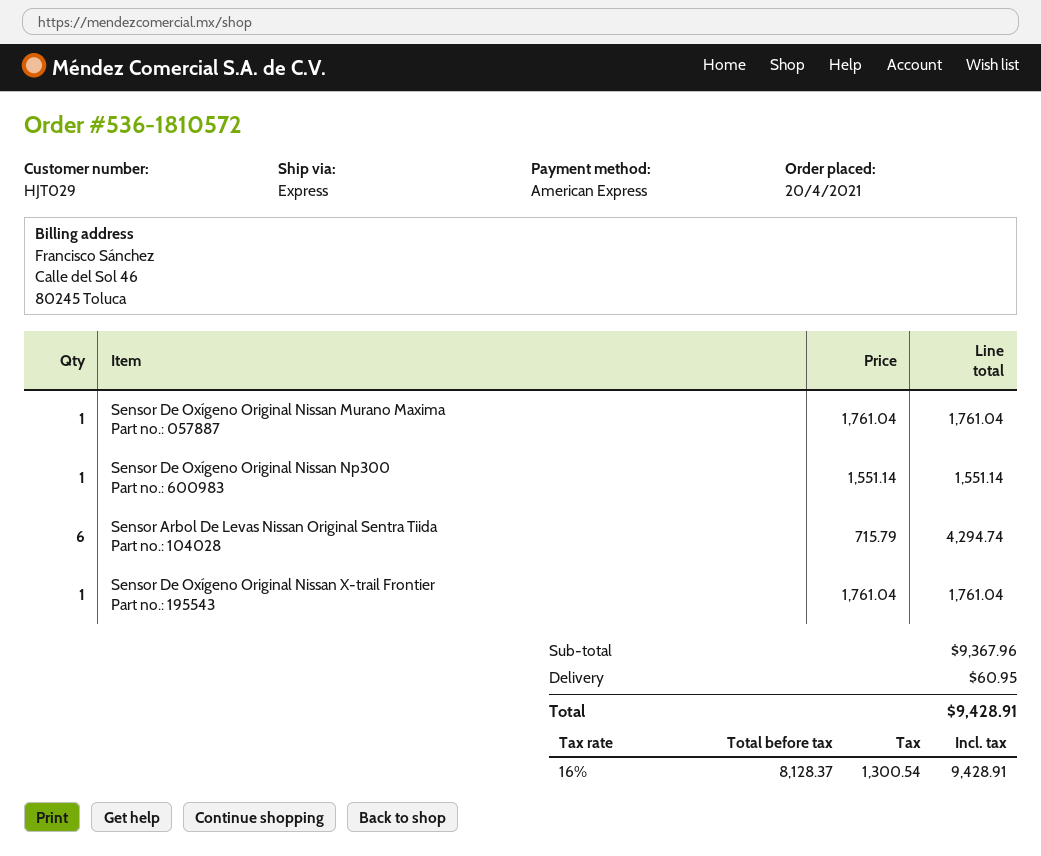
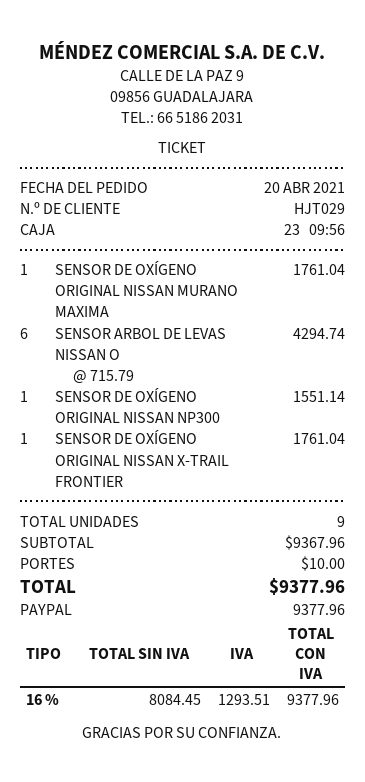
payment method: American Express -> PayPal
shipping: 60.95 -> 10.00
net: 8128.37 -> 8084.45
tax: 16% = 1300.54 -> 16% = 1293.51
total: 9428.91 -> 9377.96

